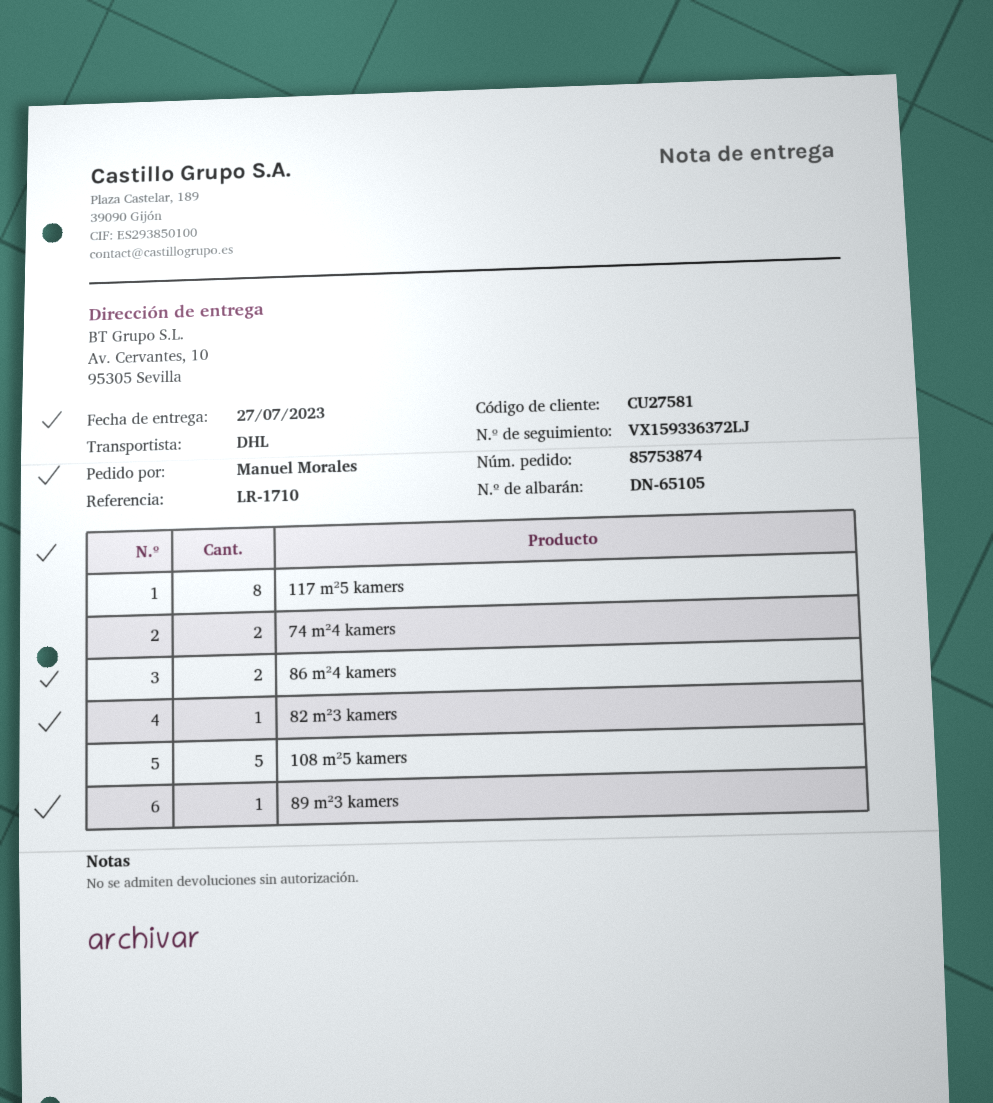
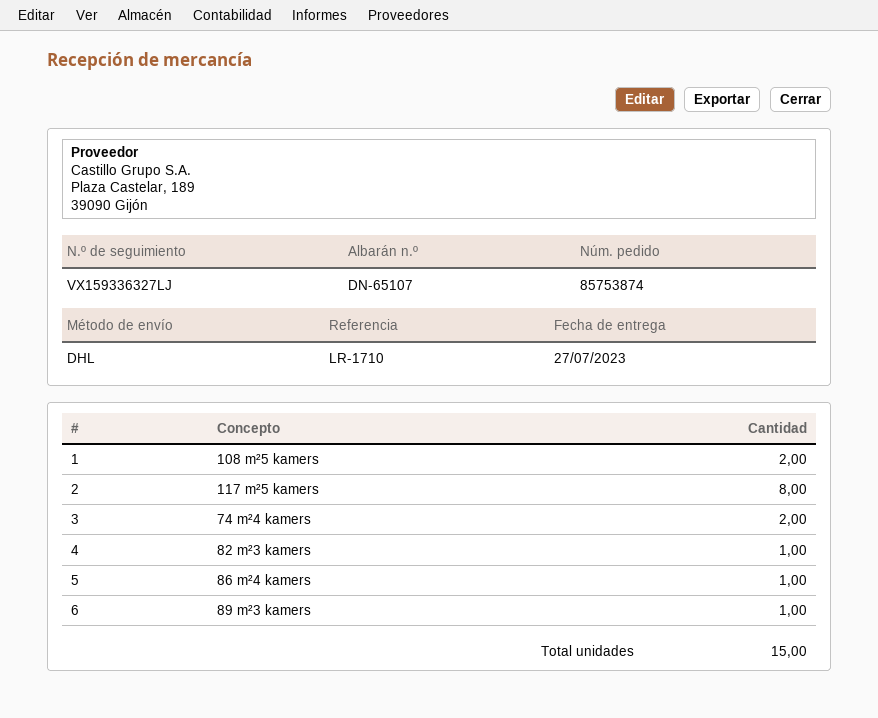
delivery note number: DN-65105 -> DN-65107
tracking number: VX159336372LJ -> VX159336327LJ
86 m²4 kamers: 2 -> 1
108 m²5 kamers: 5 -> 2

